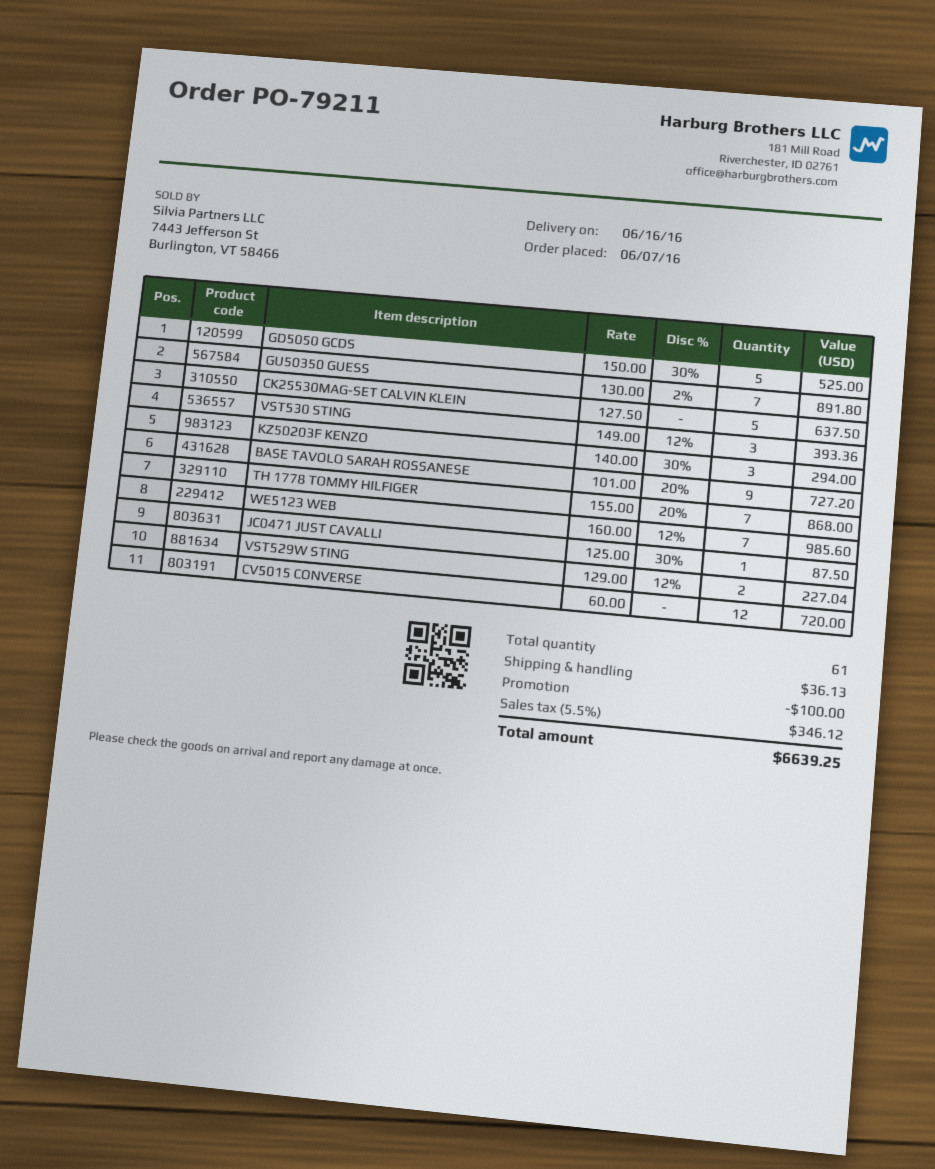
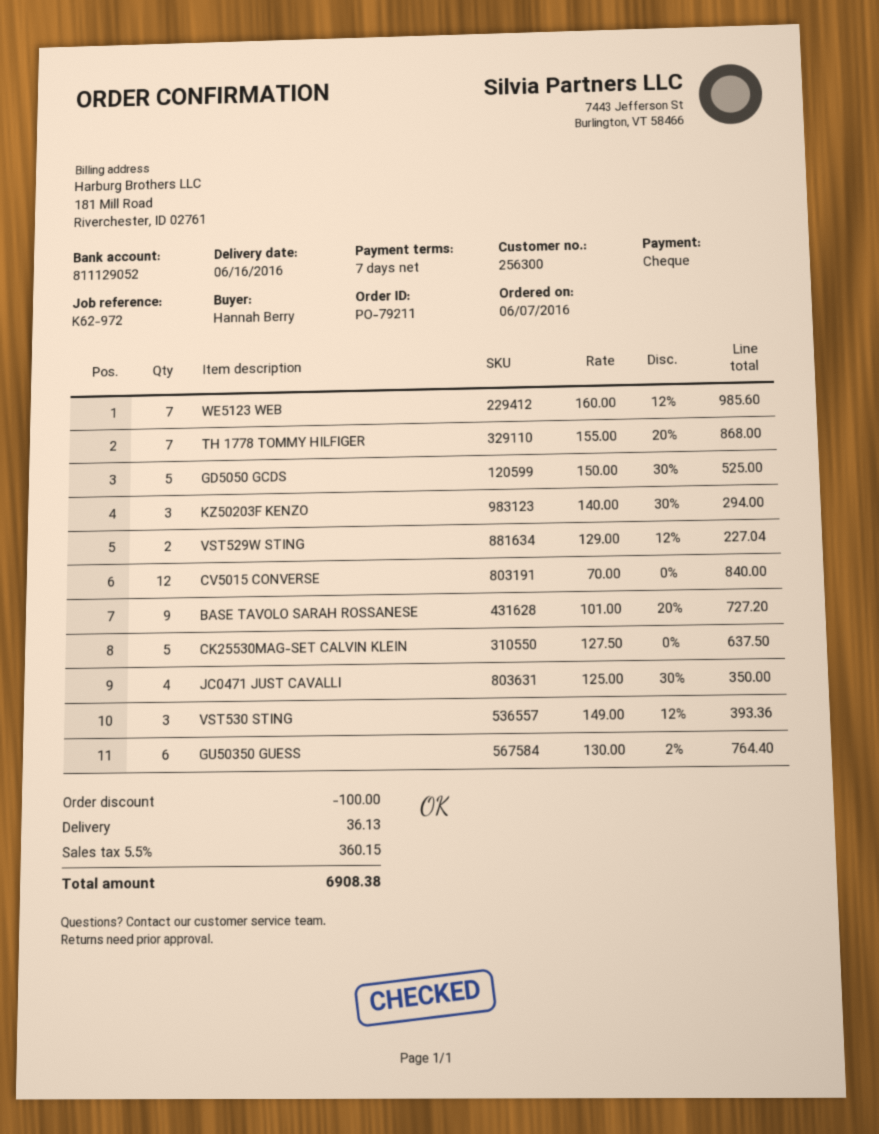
GU50350 GUESS: 7 x 130.00 - 2% = 891.80 -> 6 x 130.00 - 2% = 764.40
JC0471 JUST CAVALLI: 1 x 125.00 - 30% = 87.50 -> 4 x 125.00 - 30% = 350.00
CV5015 CONVERSE: 12 x 60.00 = 720.00 -> 12 x 70.00 = 840.00
tax: 5.5% = 346.12 -> 5.5% = 360.15
total: 6639.25 -> 6908.38

